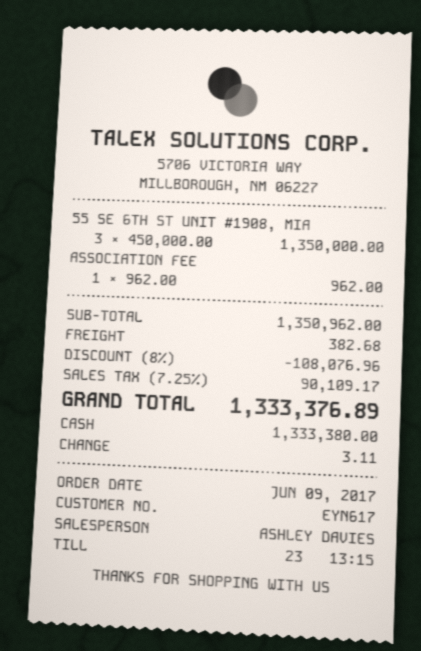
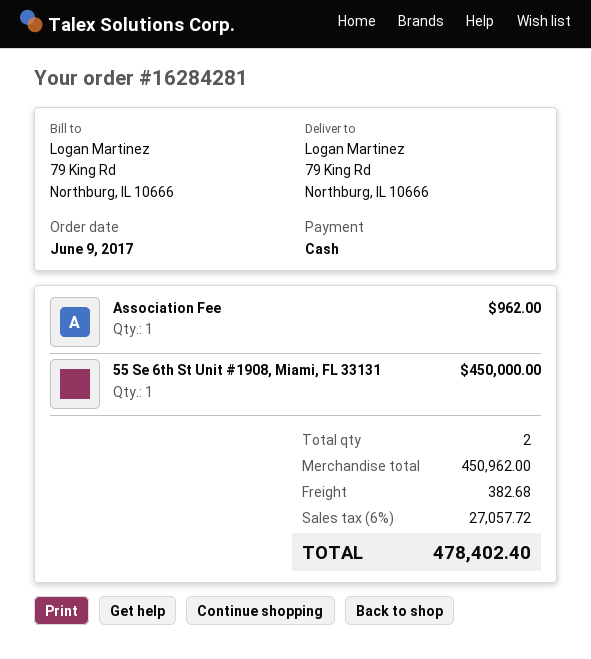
55 SE 6TH ST UNIT #1908, MIA: 3 for 1350000.00 -> 1 for 450000.00
subtotal: 1350962.00 -> 450962.00
discount: 8% = 108076.96 -> none
tax: 7.25% = 90109.17 -> 6% = 27057.72
total: 1333376.89 -> 478402.40

